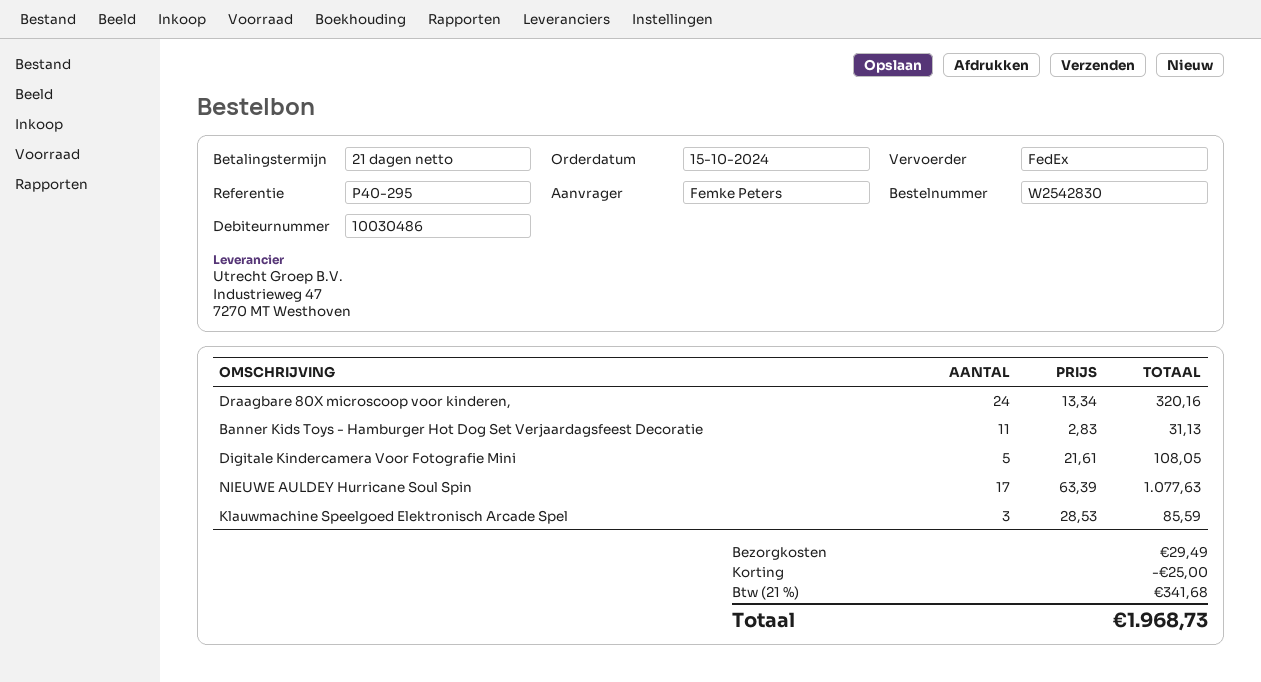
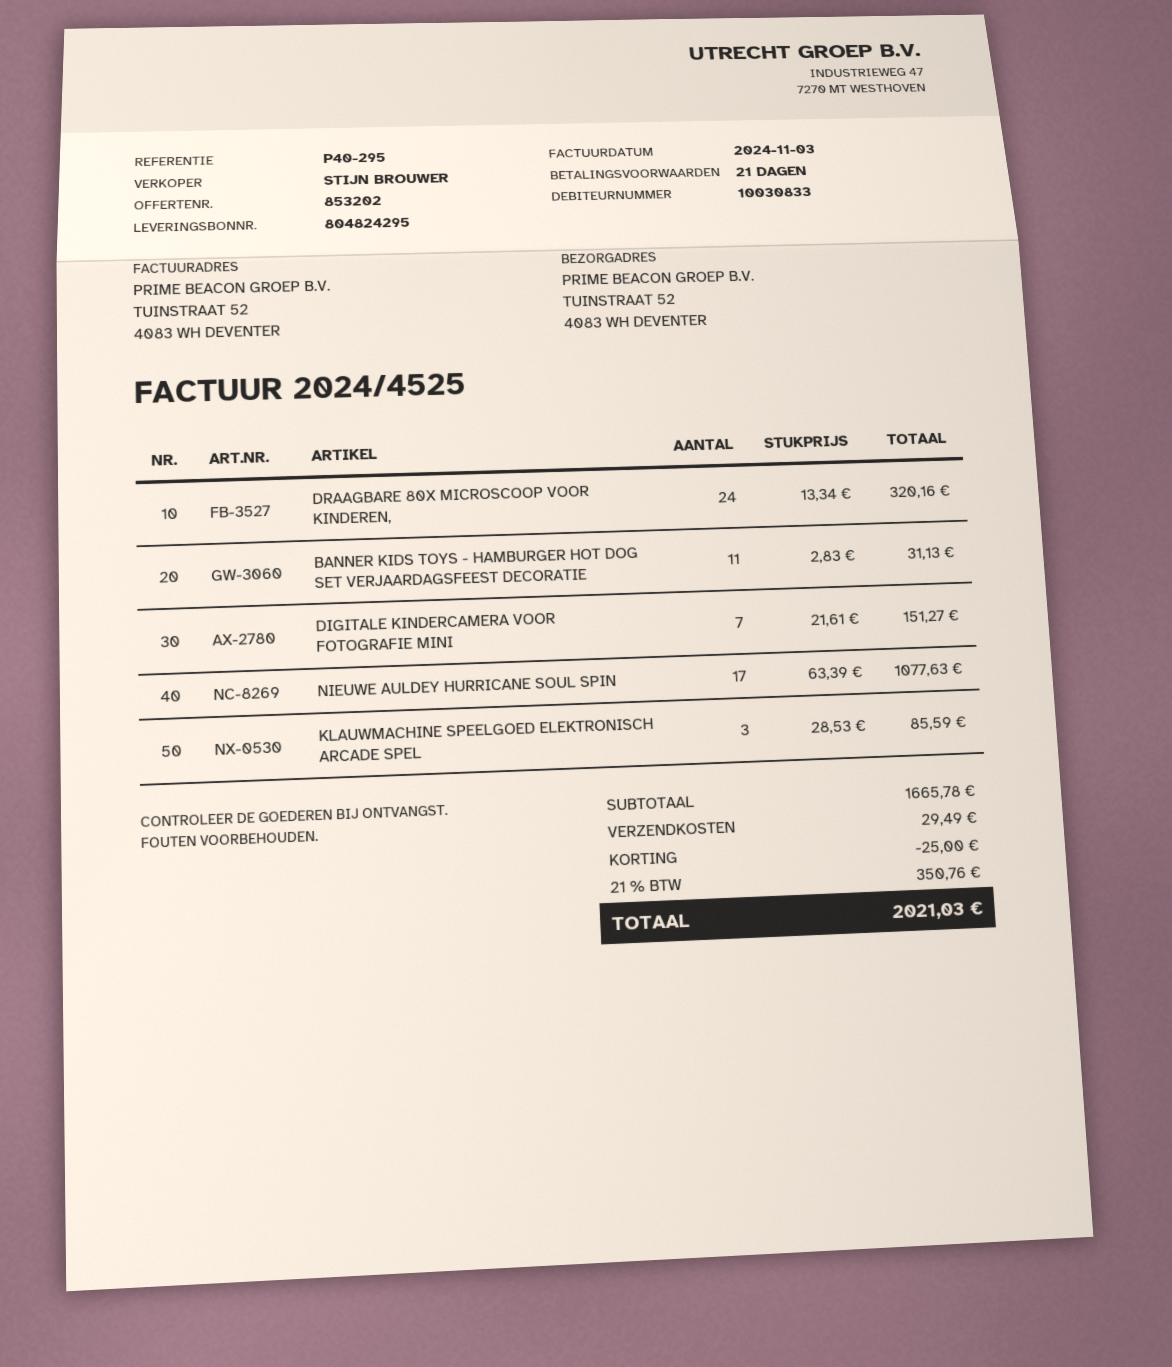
customer number: 10030486 -> 10030833
Digitale Kindercamera Voor Fotografie Mini: 5 x 21.61 = 108.05 -> 7 x 21.61 = 151.27
tax: 21% = 341.68 -> 21% = 350.76
total: 1968.73 -> 2021.03

